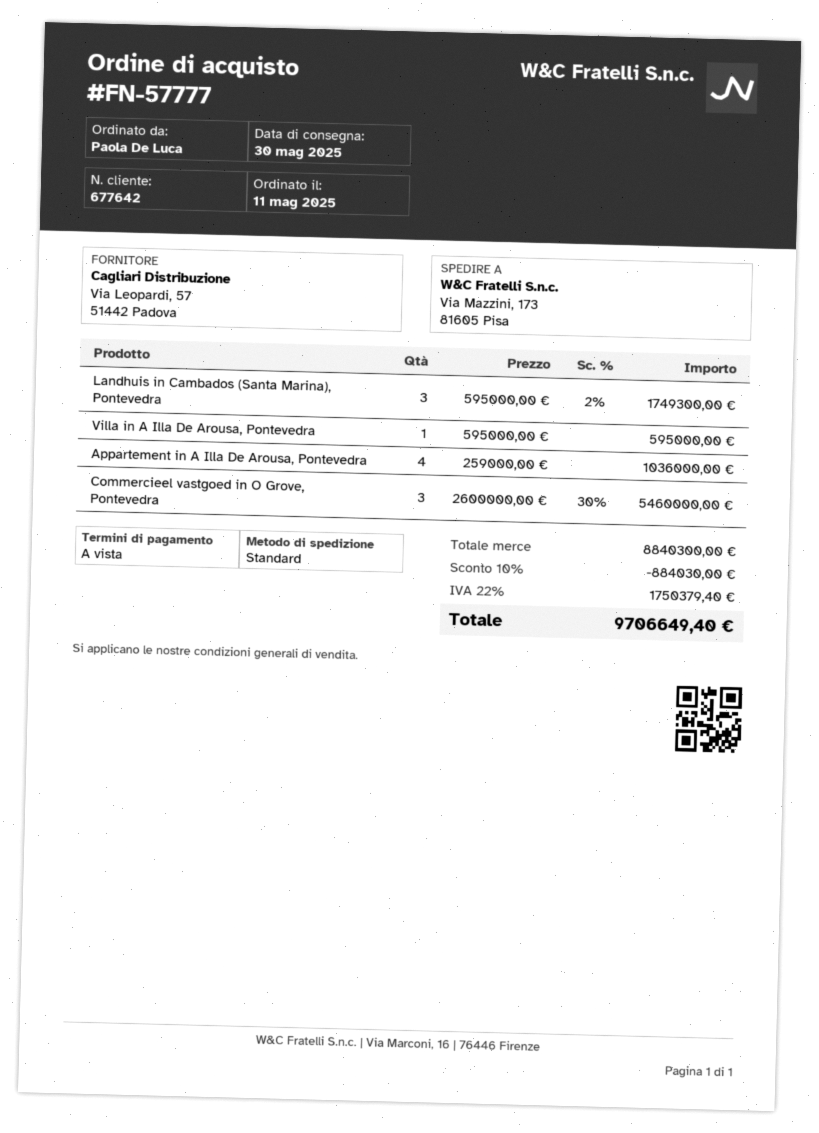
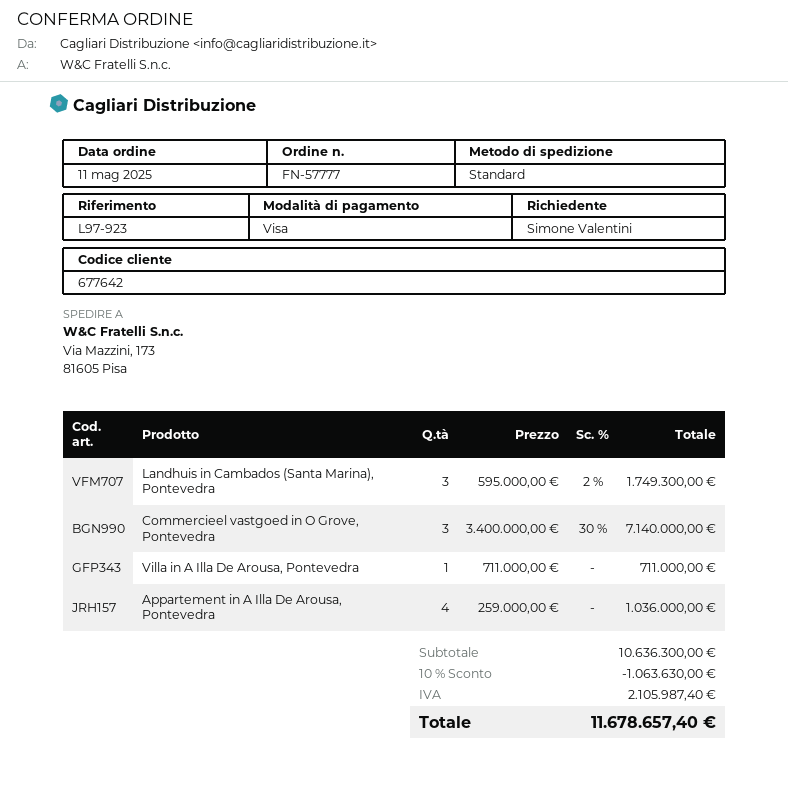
ordered by: Paola De Luca -> Simone Valentini
Villa in A Illa De Arousa, Pontevedra: 1 x 595000.00 = 595000.00 -> 1 x 711000.00 = 711000.00
Commercieel vastgoed in O Grove, Pontevedra: 3 x 2600000.00 - 30% = 5460000.00 -> 3 x 3400000.00 - 30% = 7140000.00
subtotal: 8840300.00 -> 10636300.00
discount: 10% = 884030.00 -> 10% = 1063630.00
tax: 1750379.40 -> 2105987.40
total: 9706649.40 -> 11678657.40

